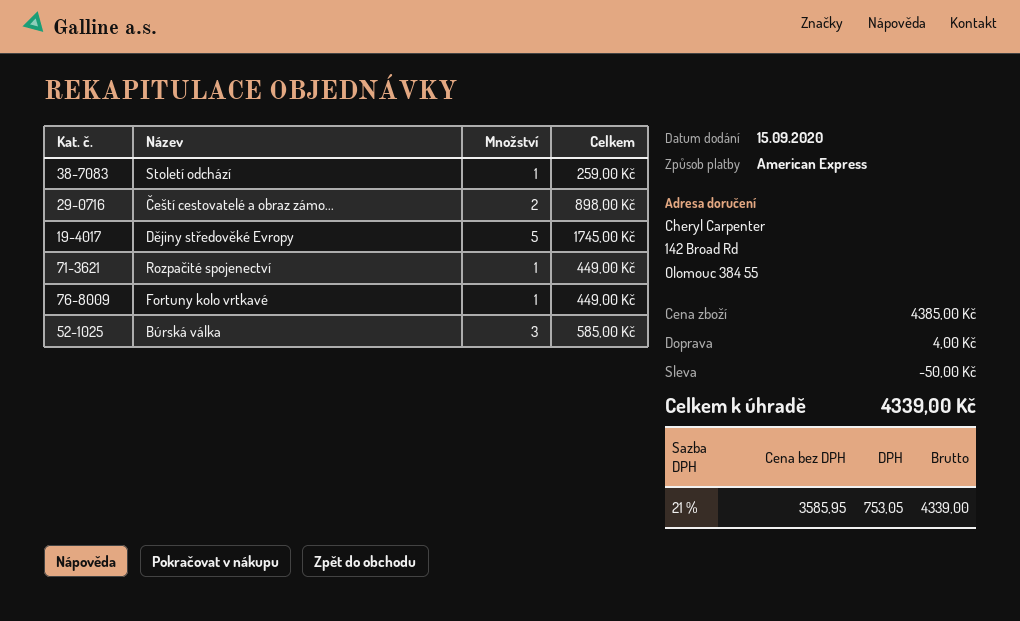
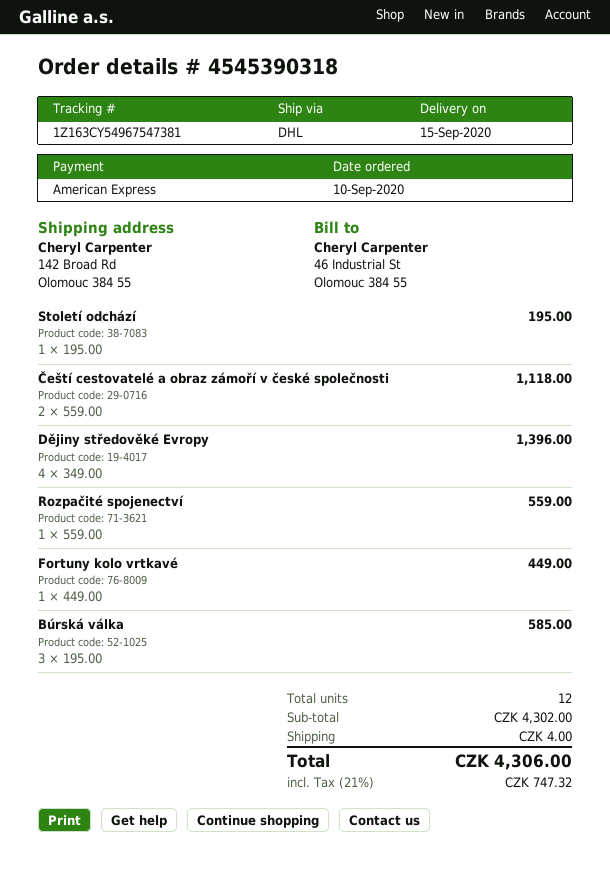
Století odchází: 1 for 259.00 -> 1 for 195.00
Čeští cestovatelé a obraz zámo...: 2 for 898.00 -> 2 for 1118.00
Dějiny středověké Evropy: 5 for 1745.00 -> 4 for 1396.00
Rozpačité spojenectví: 1 for 449.00 -> 1 for 559.00
subtotal: 4385.00 -> 4302.00
discount: 50.00 -> none
tax: 21% = 753.05 -> 21% = 747.32
total: 4339.00 -> 4306.00

